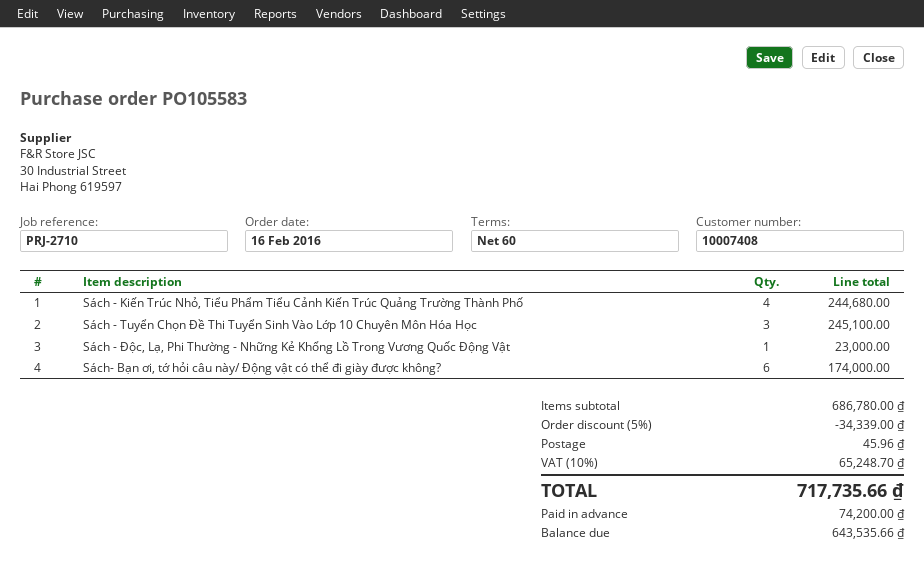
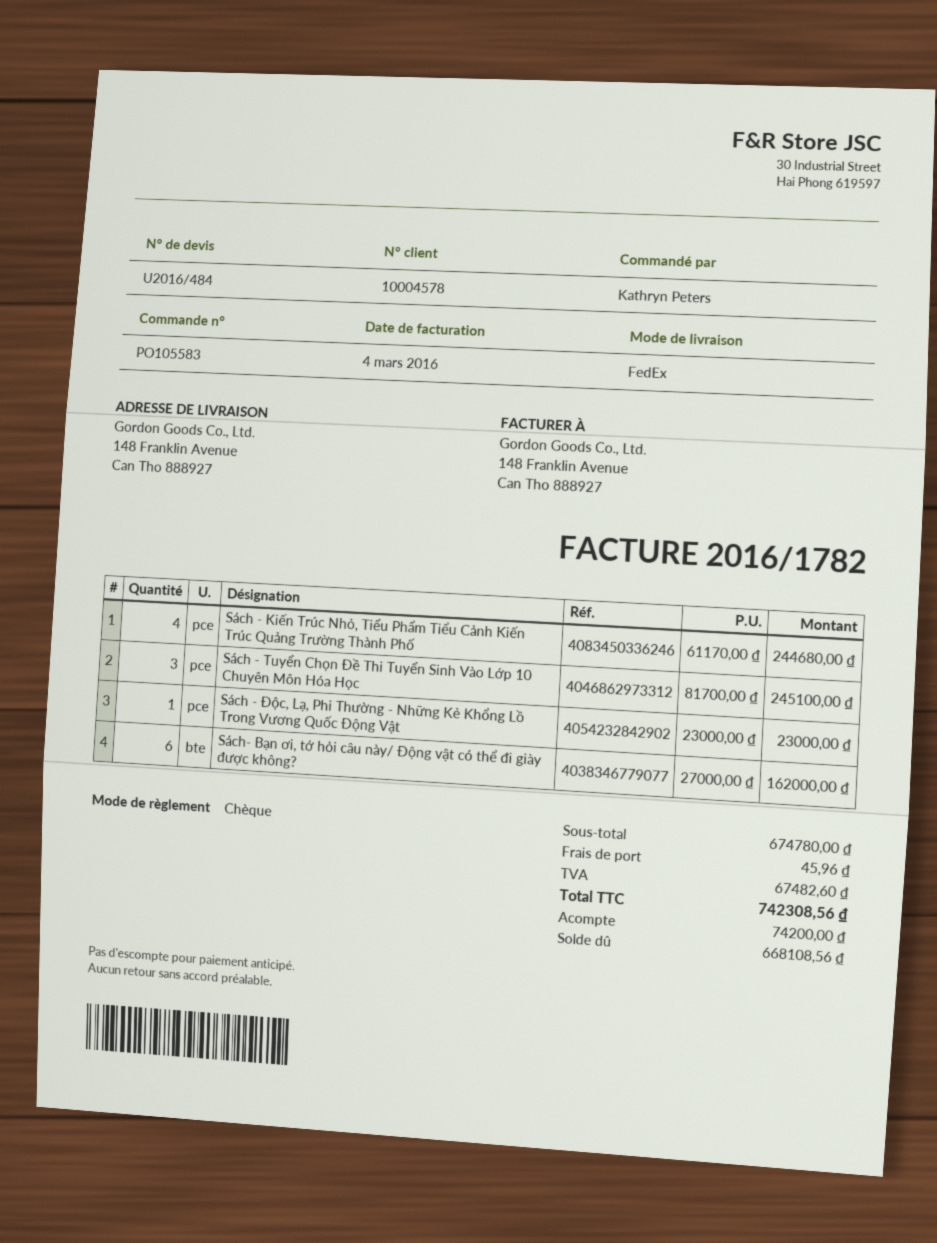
customer number: 10007408 -> 10004578
Sách- Bạn ơi, tớ hỏi câu này/ Động vật có thể đi giày được không?: 6 for 174000.00 -> 6 for 162000.00
subtotal: 686780.00 -> 674780.00
discount: 5% = 34339.00 -> none
tax: 65248.70 -> 67482.60
total: 717735.66 -> 742308.56
balance: 643535.66 -> 668108.56

